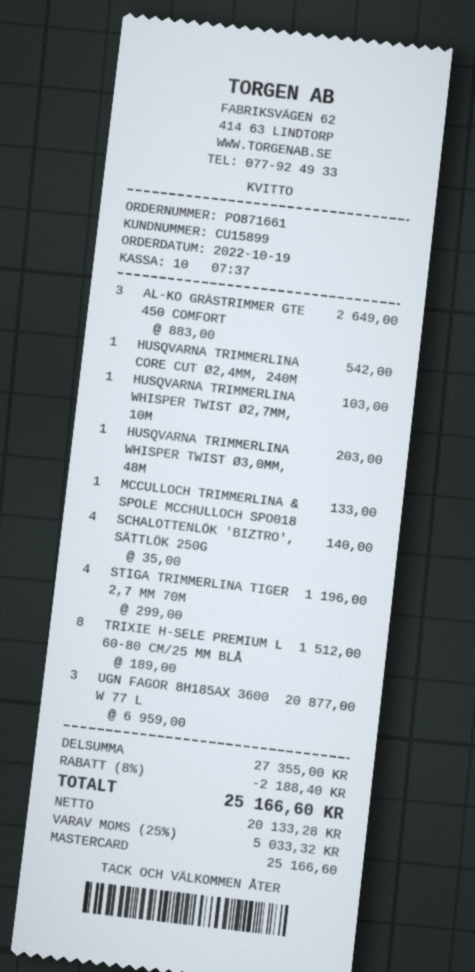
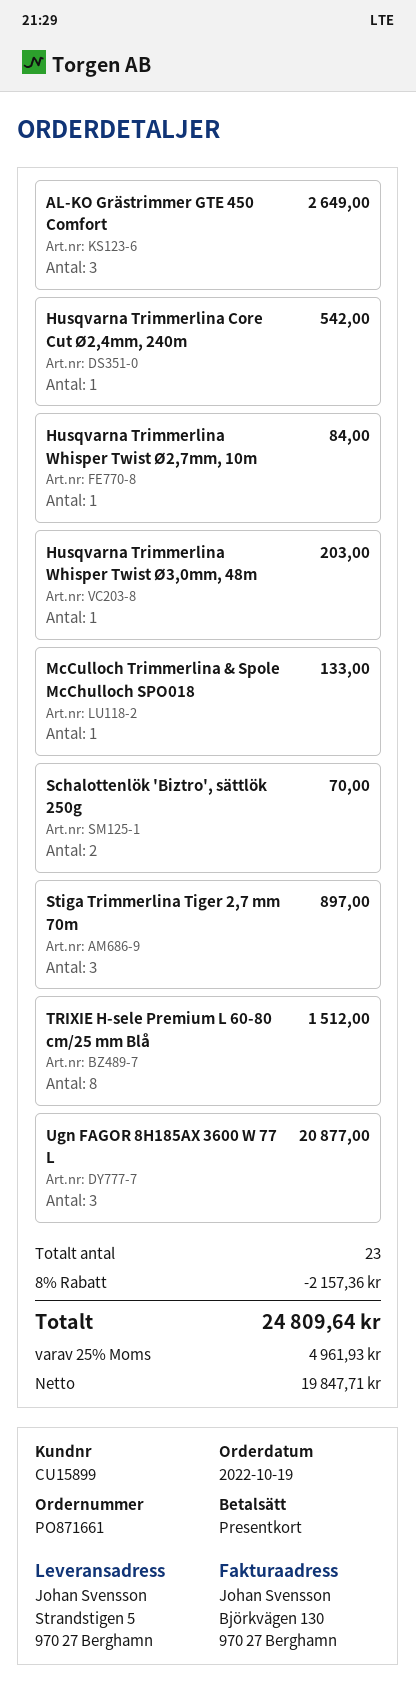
payment method: Mastercard -> gift card
HUSQVARNA TRIMMERLINA WHISPER TWIST Ø2,7MM, 10M: 1 for 103.00 -> 1 for 84.00
SCHALOTTENLÖK 'BIZTRO', SÄTTLÖK 250G: 4 for 140.00 -> 2 for 70.00
STIGA TRIMMERLINA TIGER 2,7 MM 70M: 4 for 1196.00 -> 3 for 897.00
discount: 8% = 2188.40 -> 8% = 2157.36
net: 20133.28 -> 19847.71
tax: 25% = 5033.32 -> 25% = 4961.93
total: 25166.60 -> 24809.64

